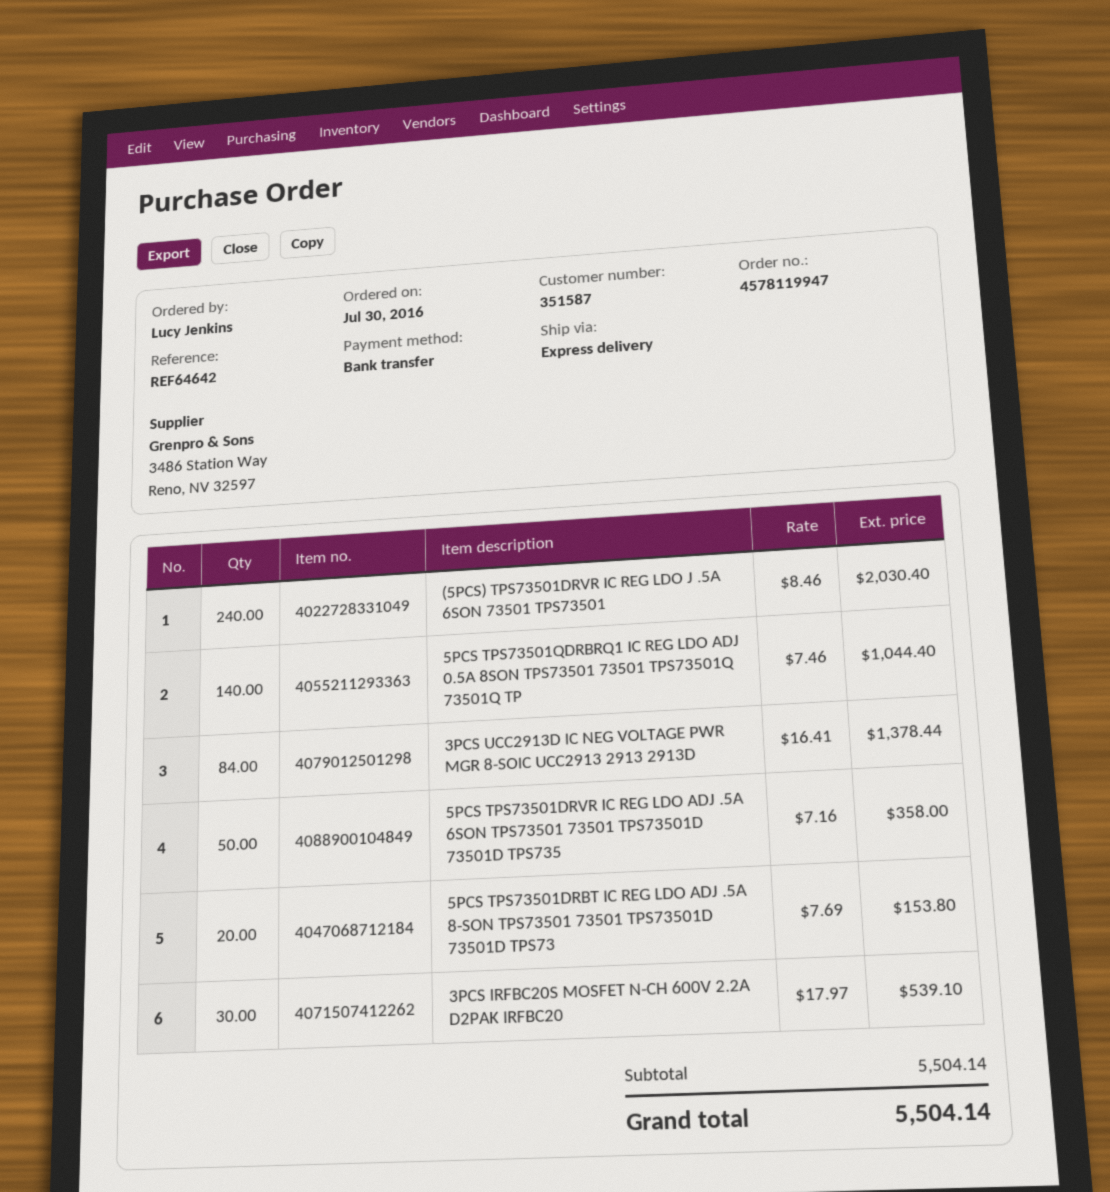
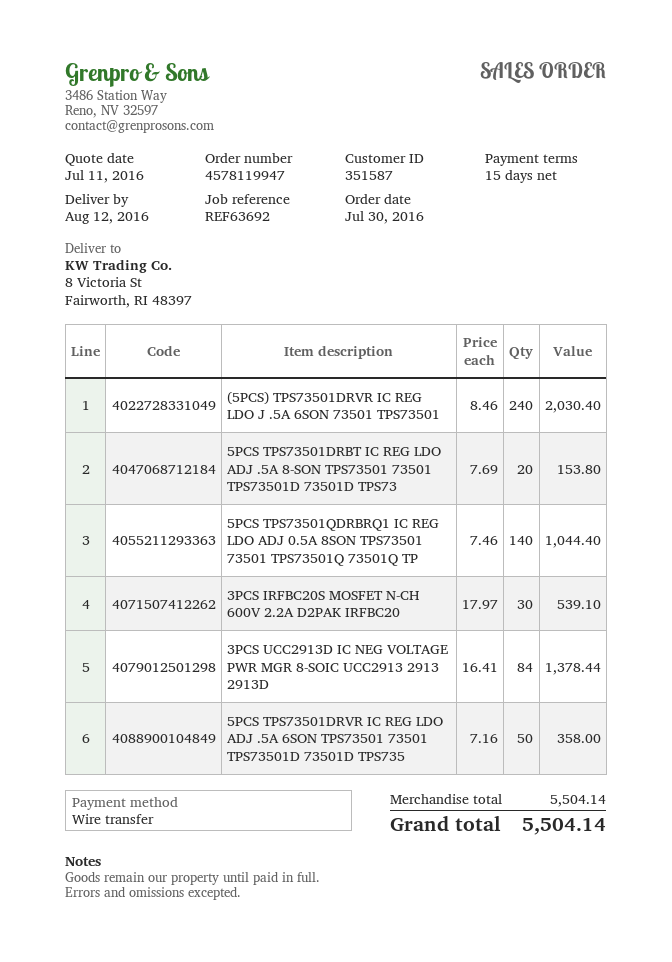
reference: REF64642 -> REF63692

